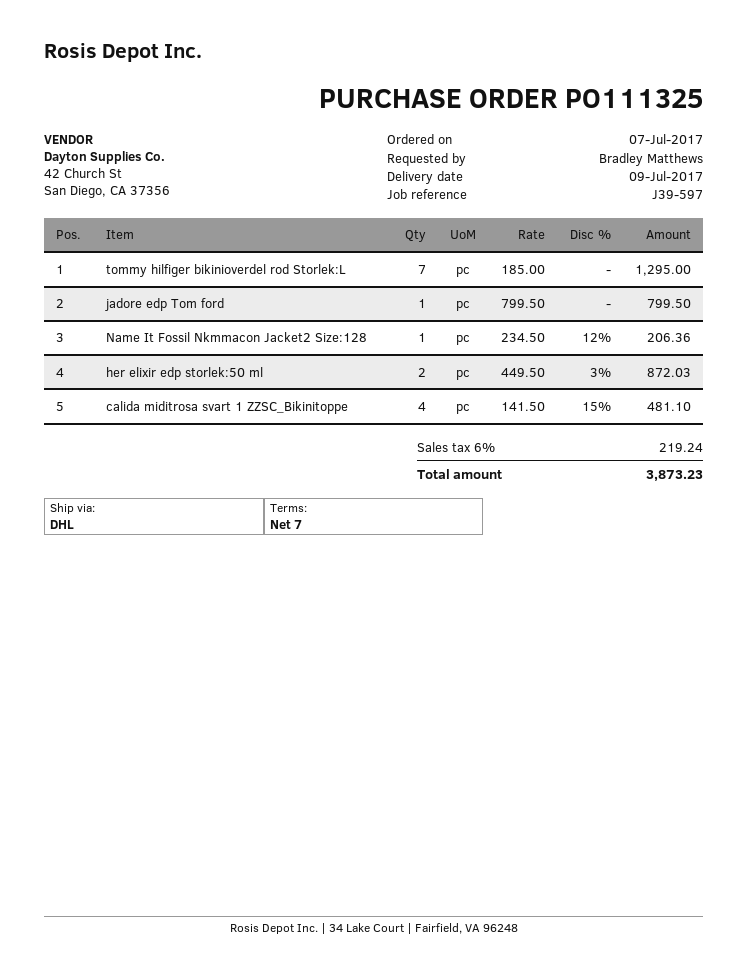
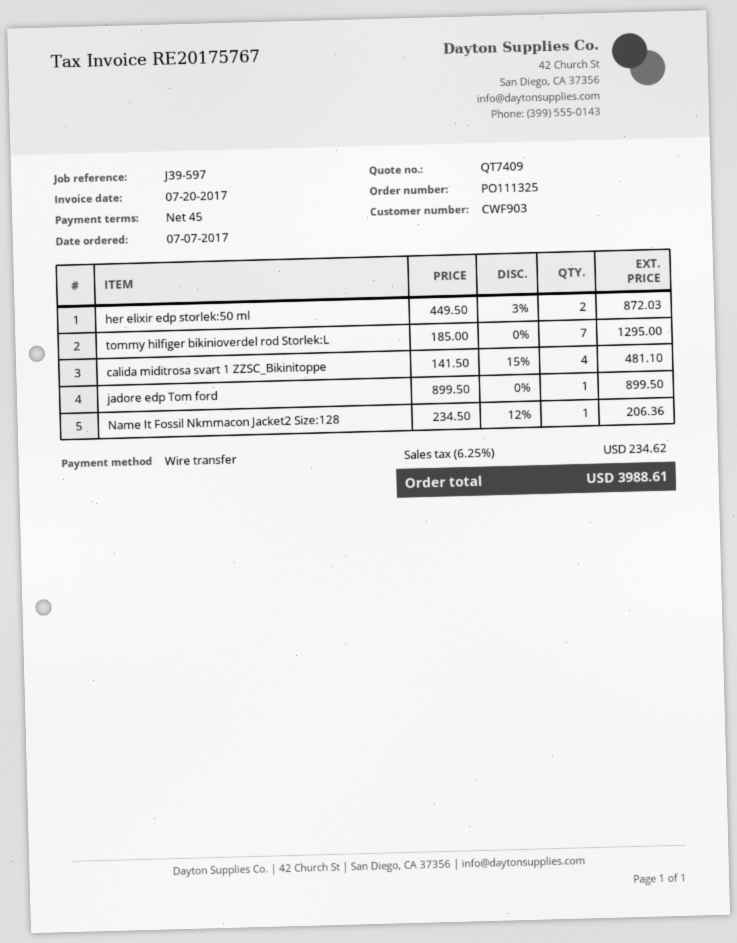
payment terms: 7 days -> 45 days
jadore edp Tom ford: 1 x 799.50 = 799.50 -> 1 x 899.50 = 899.50
tax: 6% = 219.24 -> 6.25% = 234.62
total: 3873.23 -> 3988.61

